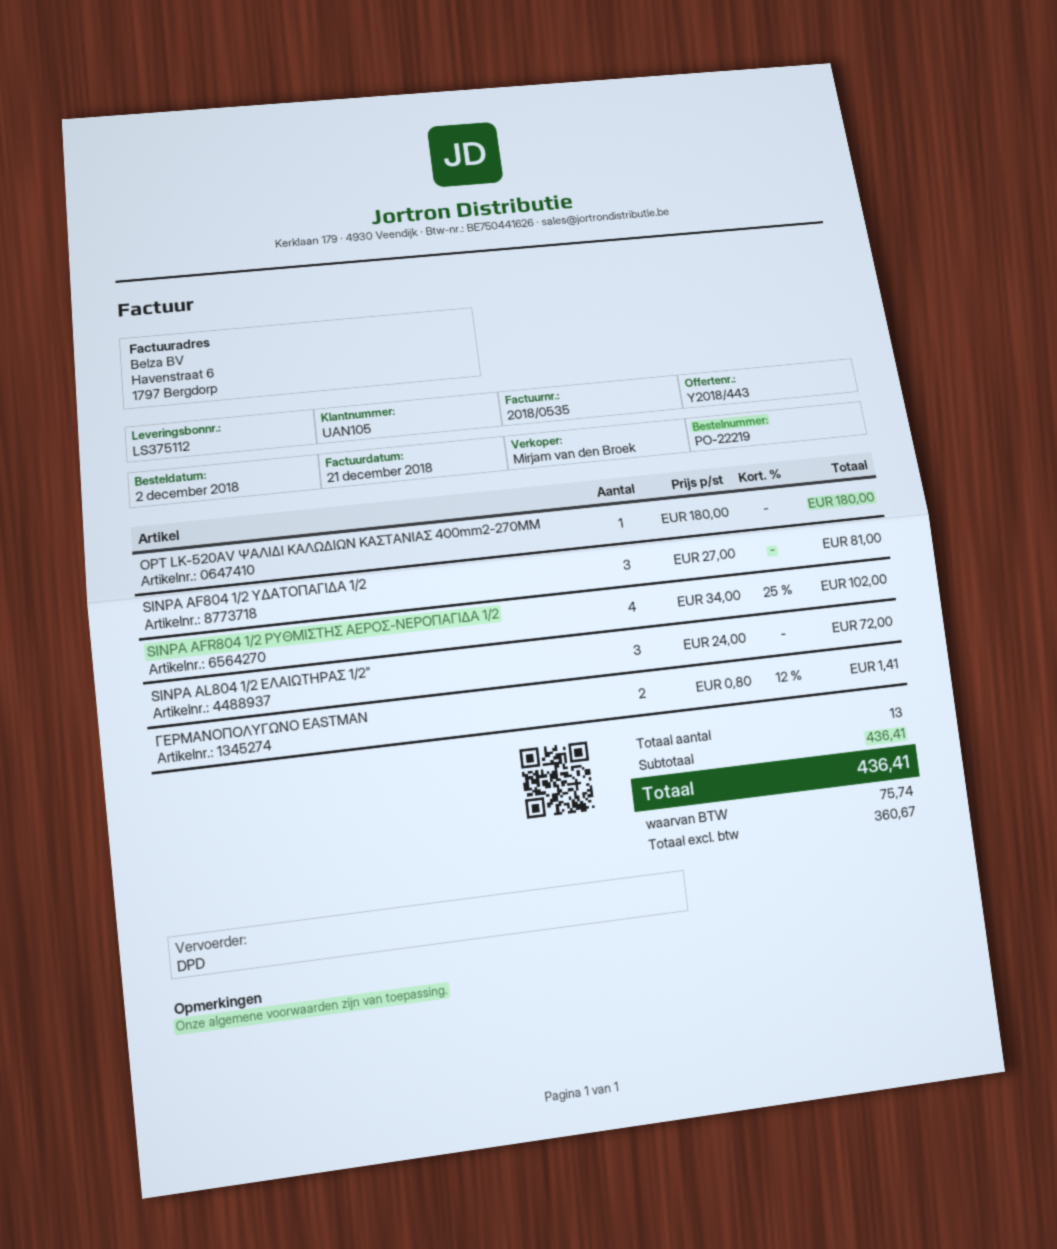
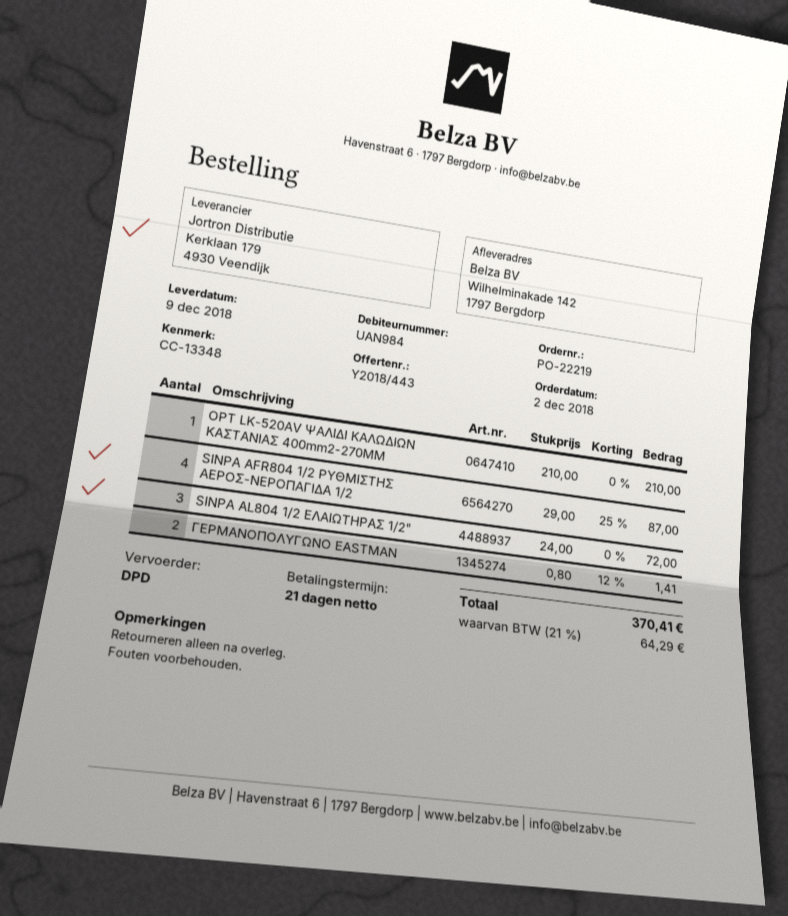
customer number: UAN105 -> UAN984
OPT LK-520AV ΨΑΛΙΔΙ ΚΑΛΩΔΙΩΝ ΚΑΣΤΑΝΙΑΣ 400mm2-270ΜΜ: 1 x 180.00 = 180.00 -> 1 x 210.00 = 210.00
SINPA AF804 1/2 ΥΔΑΤΟΠΑΓΙΔΑ 1/2: 3 x 27.00 = 81.00 -> none
SINPA AFR804 1/2 ΡΥΘΜΙΣΤΗΣ ΑΕΡΟΣ-ΝΕΡΟΠΑΓΙΔΑ 1/2: 4 x 34.00 - 25% = 102.00 -> 4 x 29.00 - 25% = 87.00
tax: 75.74 -> 64.29
total: 436.41 -> 370.41

